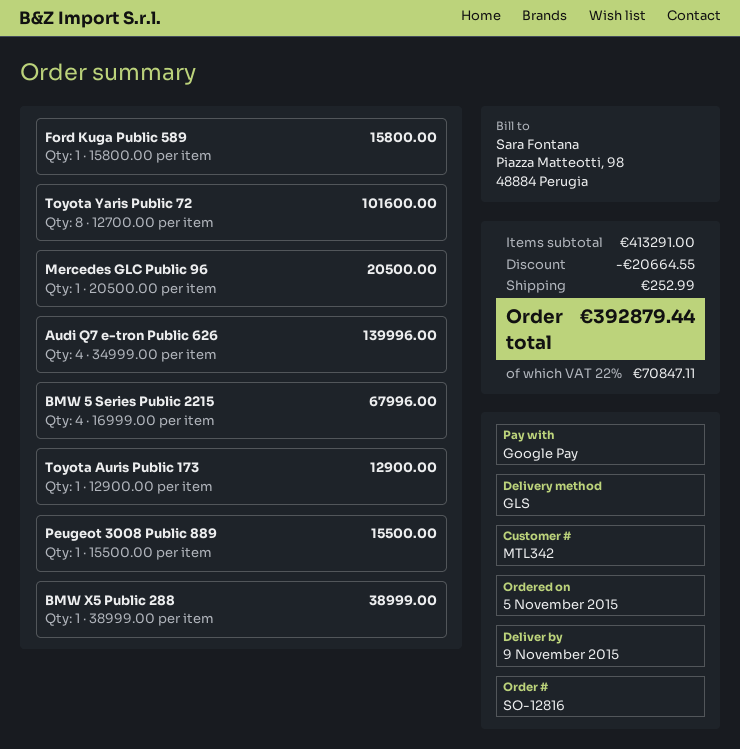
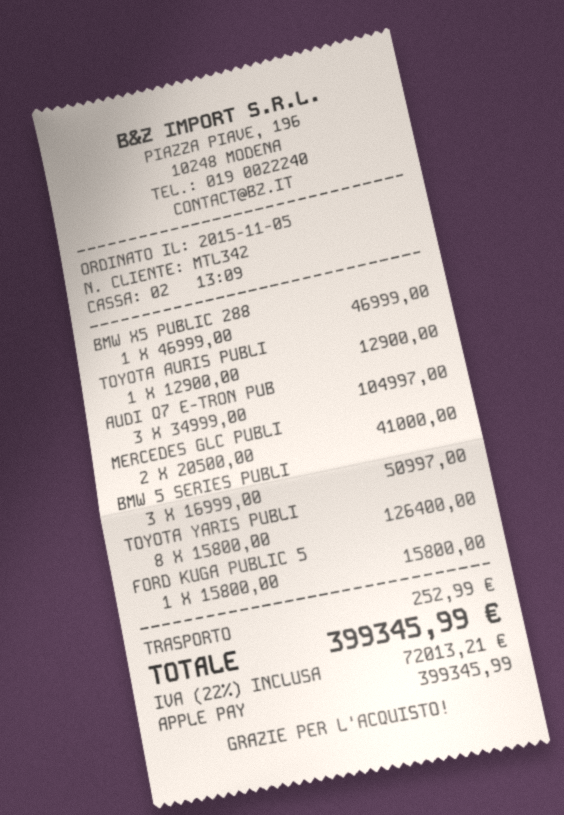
payment method: Google Pay -> Apple Pay
Toyota Yaris Public 72: 8 x 12700.00 = 101600.00 -> 8 x 15800.00 = 126400.00
Mercedes GLC Public 96: 1 x 20500.00 = 20500.00 -> 2 x 20500.00 = 41000.00
Audi Q7 e-tron Public 626: 4 x 34999.00 = 139996.00 -> 3 x 34999.00 = 104997.00
BMW 5 Series Public 2215: 4 x 16999.00 = 67996.00 -> 3 x 16999.00 = 50997.00
Peugeot 3008 Public 889: 1 x 15500.00 = 15500.00 -> none
BMW X5 Public 288: 1 x 38999.00 = 38999.00 -> 1 x 46999.00 = 46999.00
discount: 20664.55 -> none
tax: 22% = 70847.11 -> 22% = 72013.21
total: 392879.44 -> 399345.99

